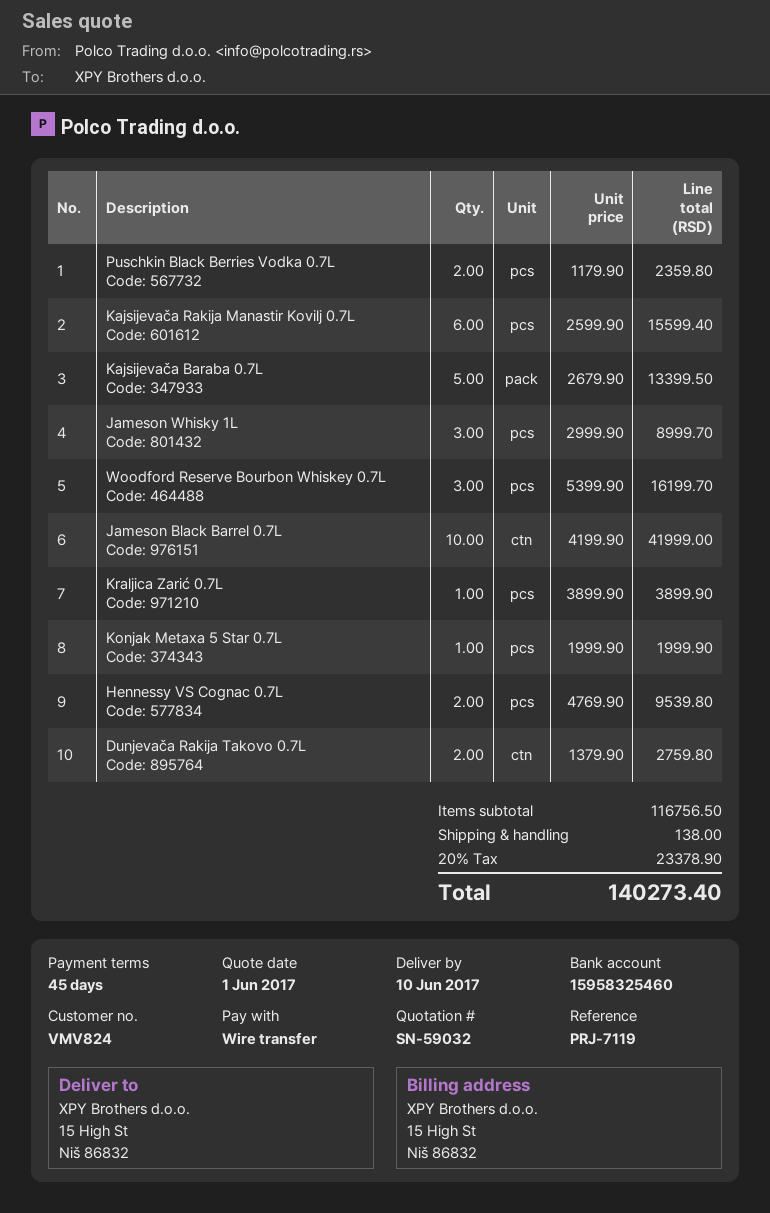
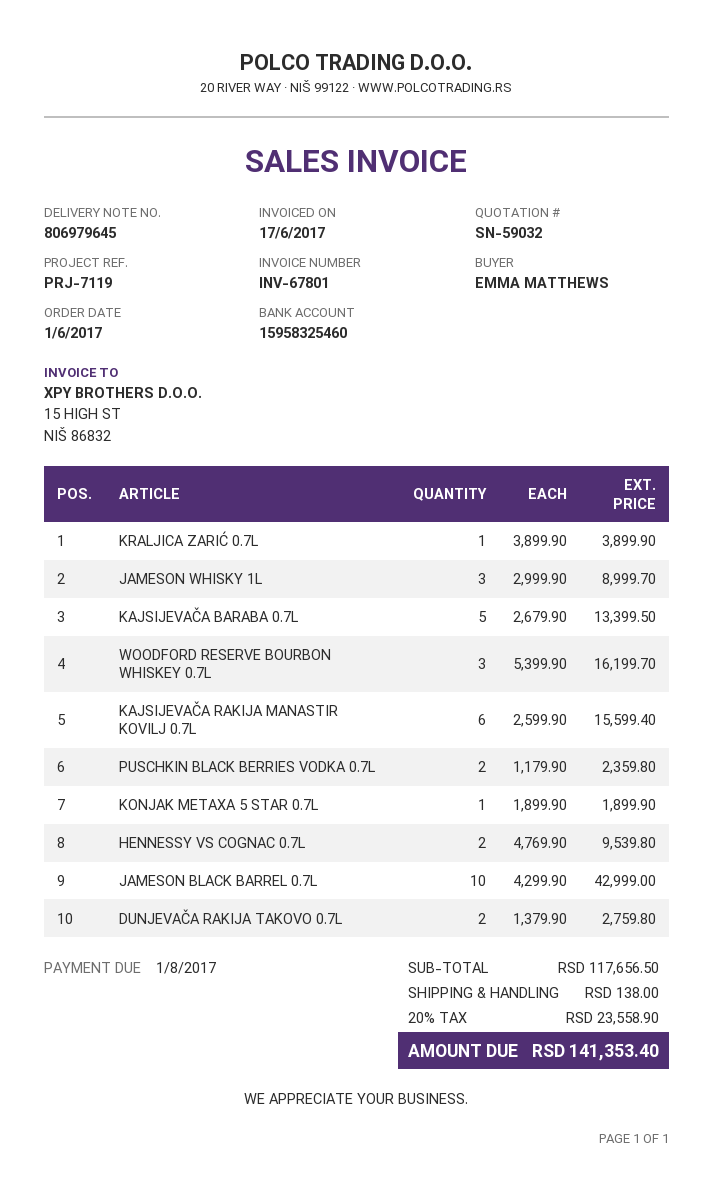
Jameson Black Barrel 0.7L: 10 x 4199.90 = 41999.00 -> 10 x 4299.90 = 42999.00
Konjak Metaxa 5 Star 0.7L: 1 x 1999.90 = 1999.90 -> 1 x 1899.90 = 1899.90
subtotal: 116756.50 -> 117656.50
tax: 20% = 23378.90 -> 20% = 23558.90
total: 140273.40 -> 141353.40

